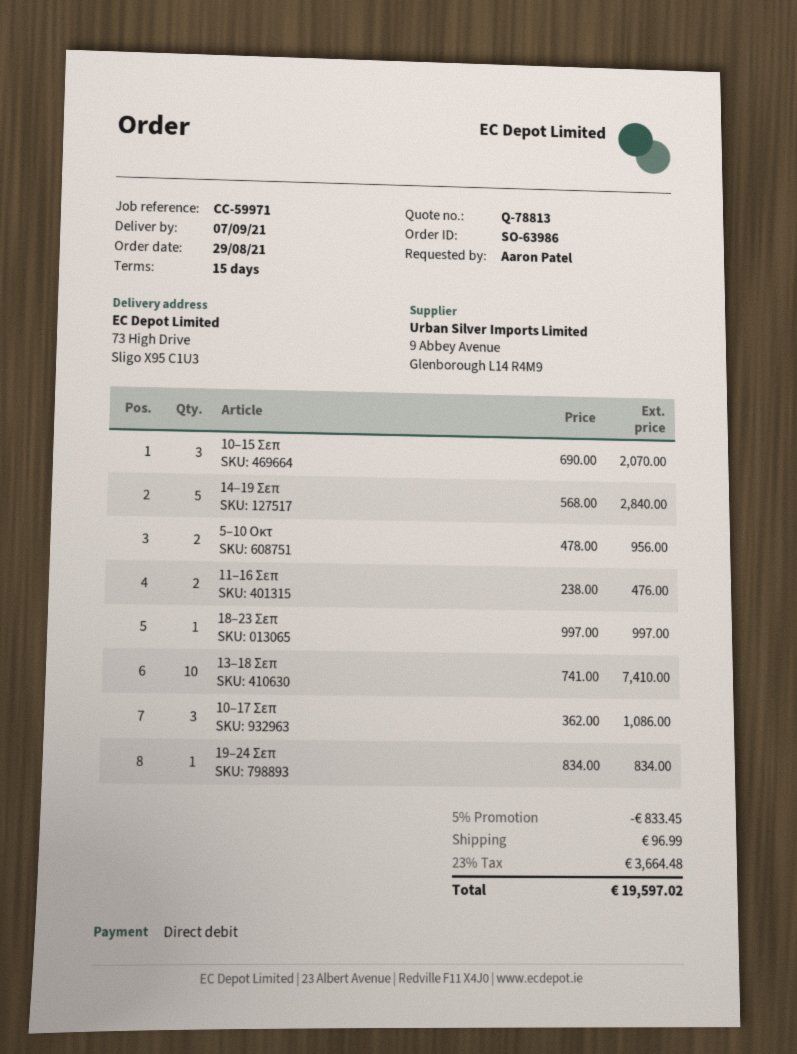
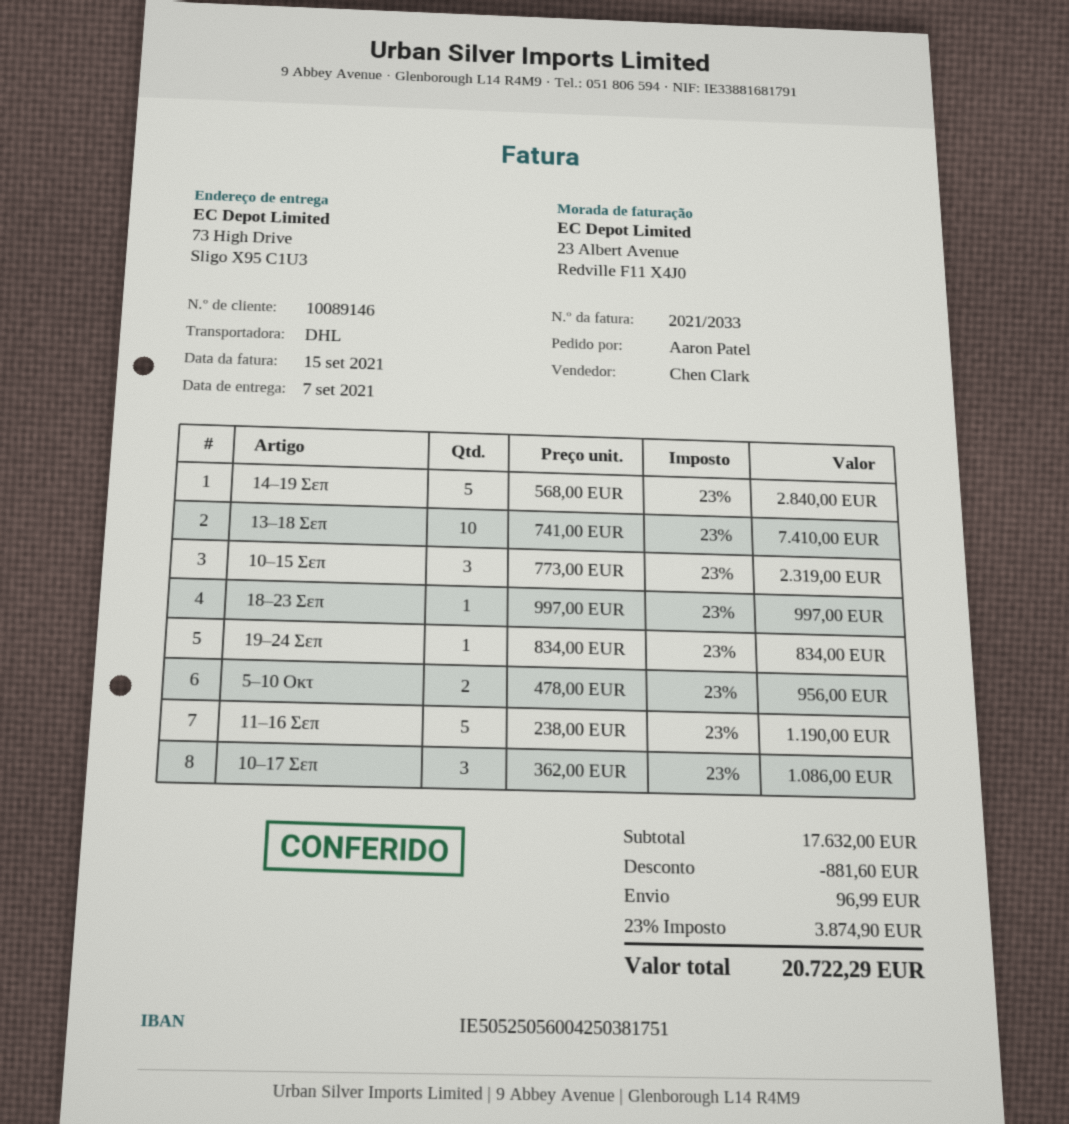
10–15 Σεπ: 3 x 690.00 = 2070.00 -> 3 x 773.00 = 2319.00
11–16 Σεπ: 2 x 238.00 = 476.00 -> 5 x 238.00 = 1190.00
discount: 833.45 -> 881.60
tax: 23% = 3664.48 -> 23% = 3874.90
total: 19597.02 -> 20722.29

